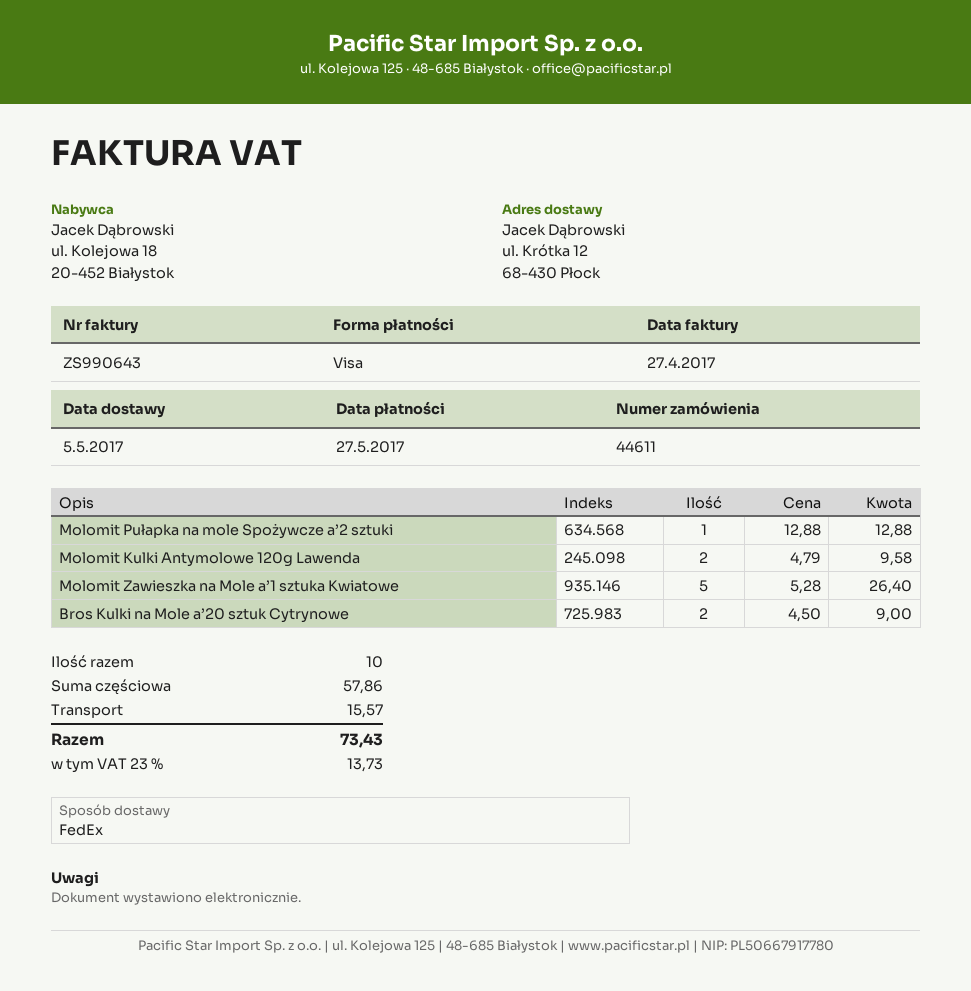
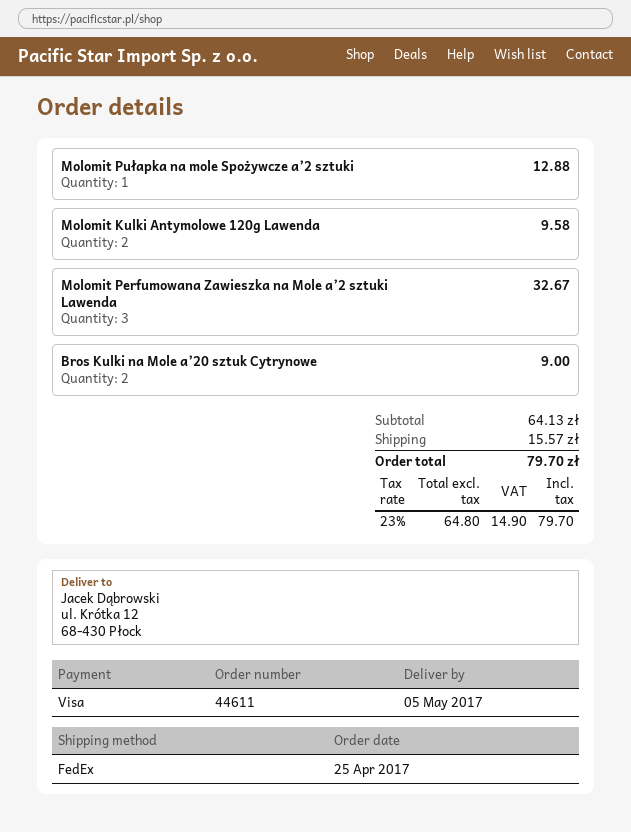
Molomit Zawieszka na Mole a’1 sztuka Kwiatowe: 5 for 26.40 -> none
Molomit Perfumowana Zawieszka na Mole a’2 sztuki Lawenda: none -> 3 for 32.67
subtotal: 57.86 -> 64.13
tax: 23% = 13.73 -> 23% = 14.90
total: 73.43 -> 79.70

